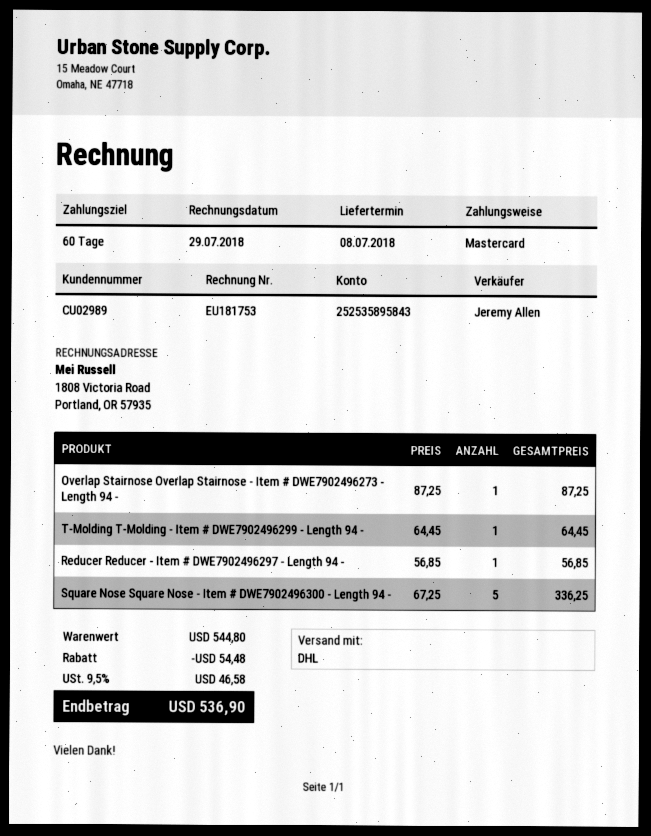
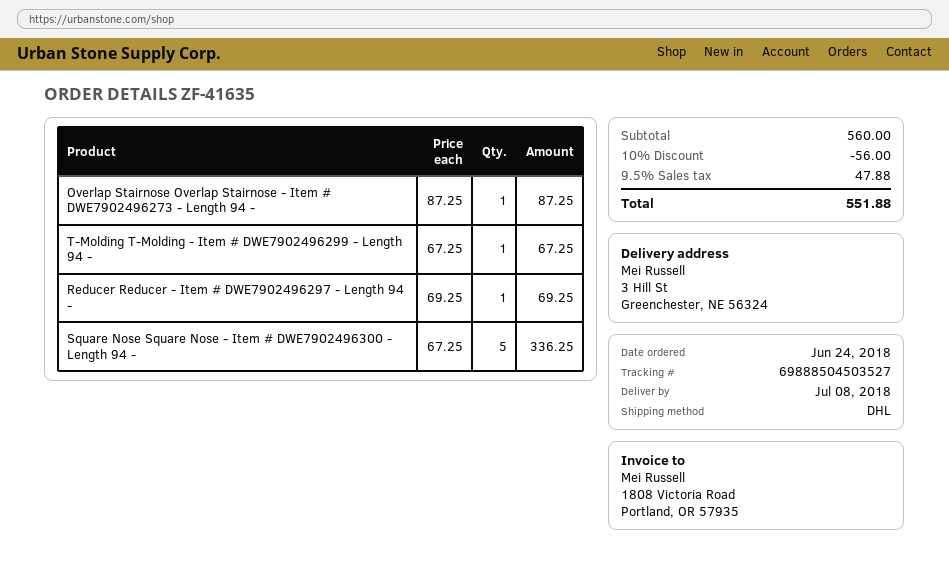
T-Molding T-Molding - Item # DWE7902496299 - Length 94 -: 1 x 64.45 = 64.45 -> 1 x 67.25 = 67.25
Reducer Reducer - Item # DWE7902496297 - Length 94 -: 1 x 56.85 = 56.85 -> 1 x 69.25 = 69.25
subtotal: 544.80 -> 560.00
discount: 54.48 -> 56.00
tax: 9.5% = 46.58 -> 9.5% = 47.88
total: 536.90 -> 551.88

